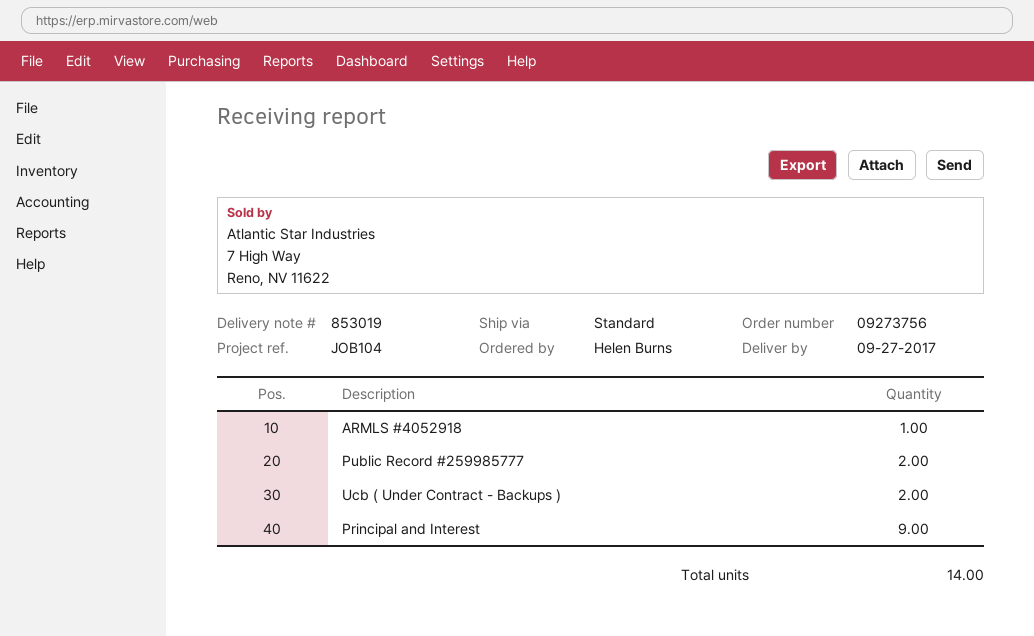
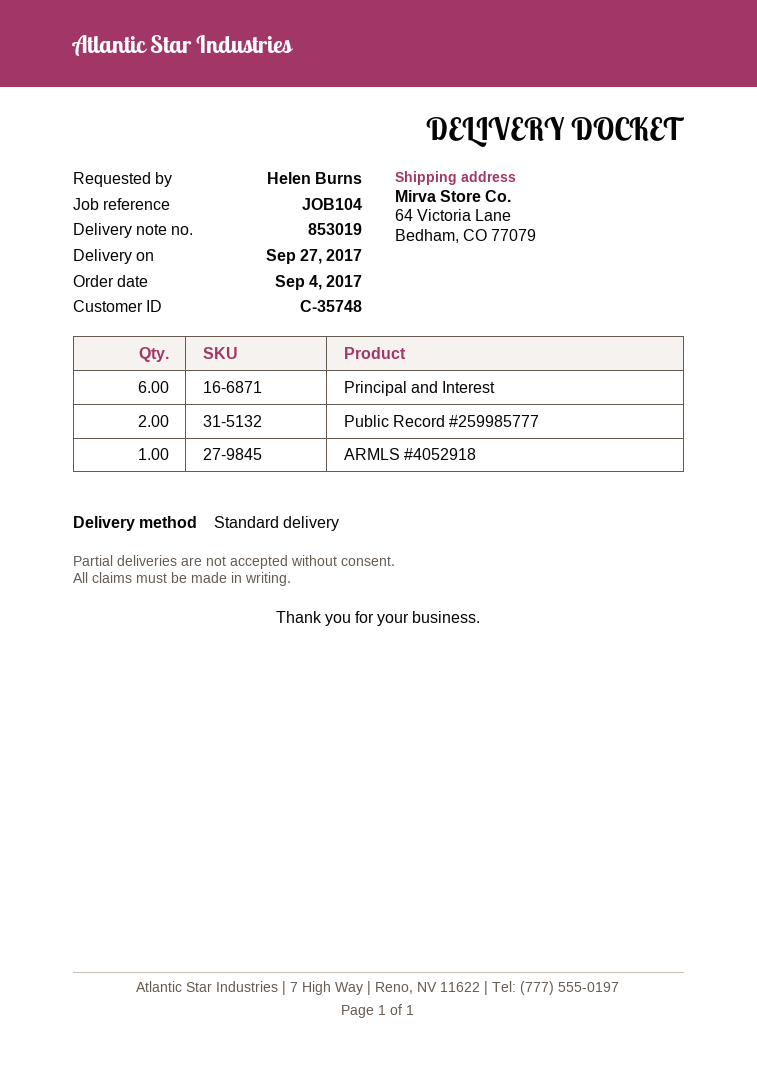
Ucb ( Under Contract - Backups ): 2 -> none
Principal and Interest: 9 -> 6

